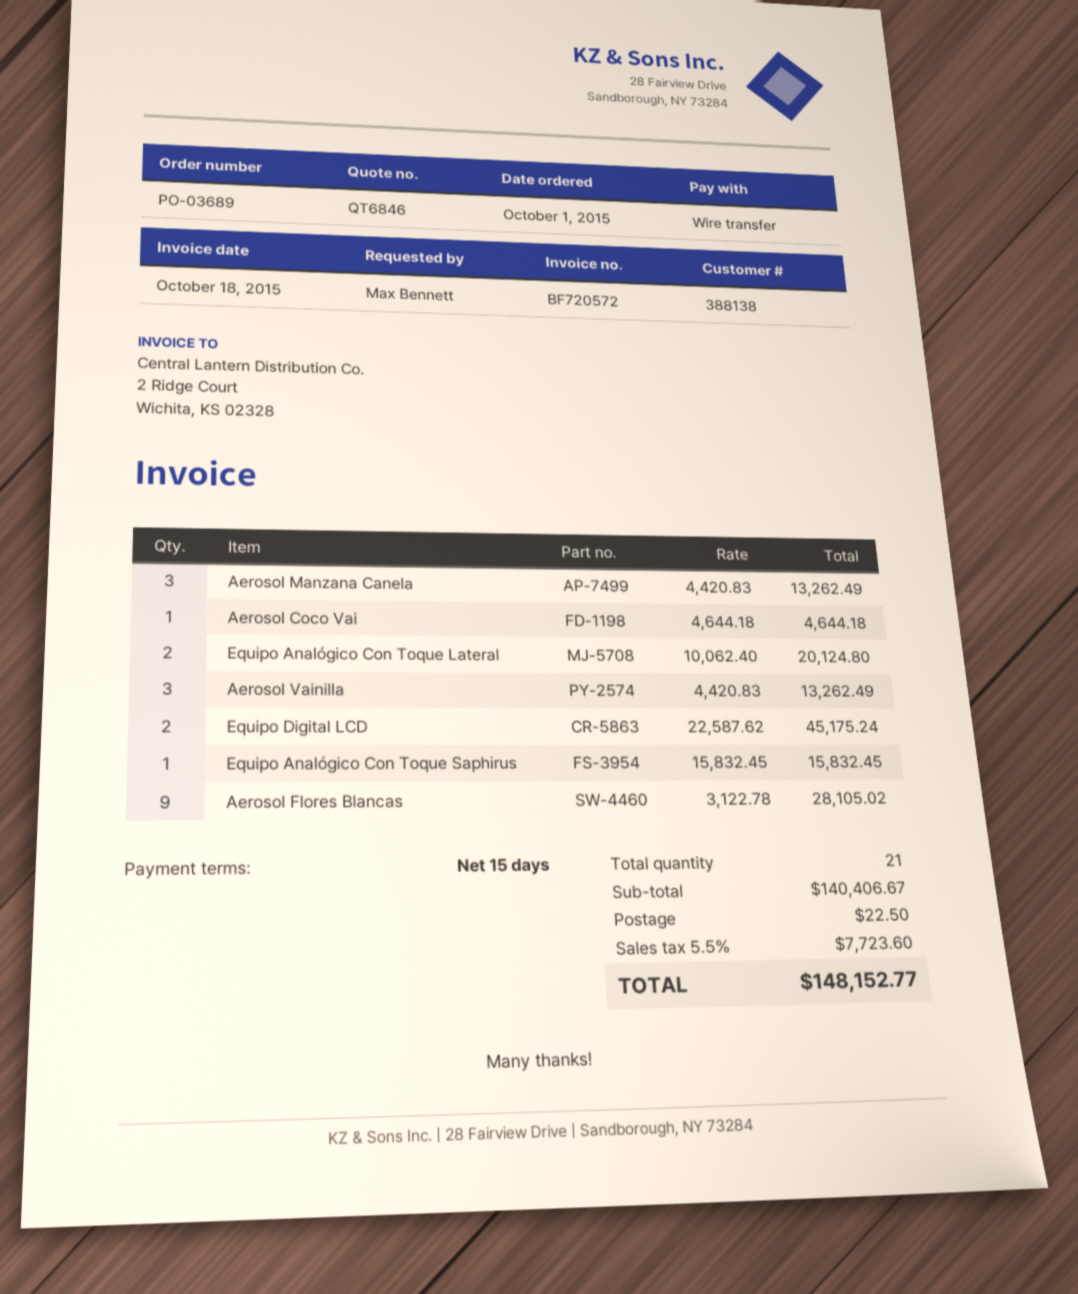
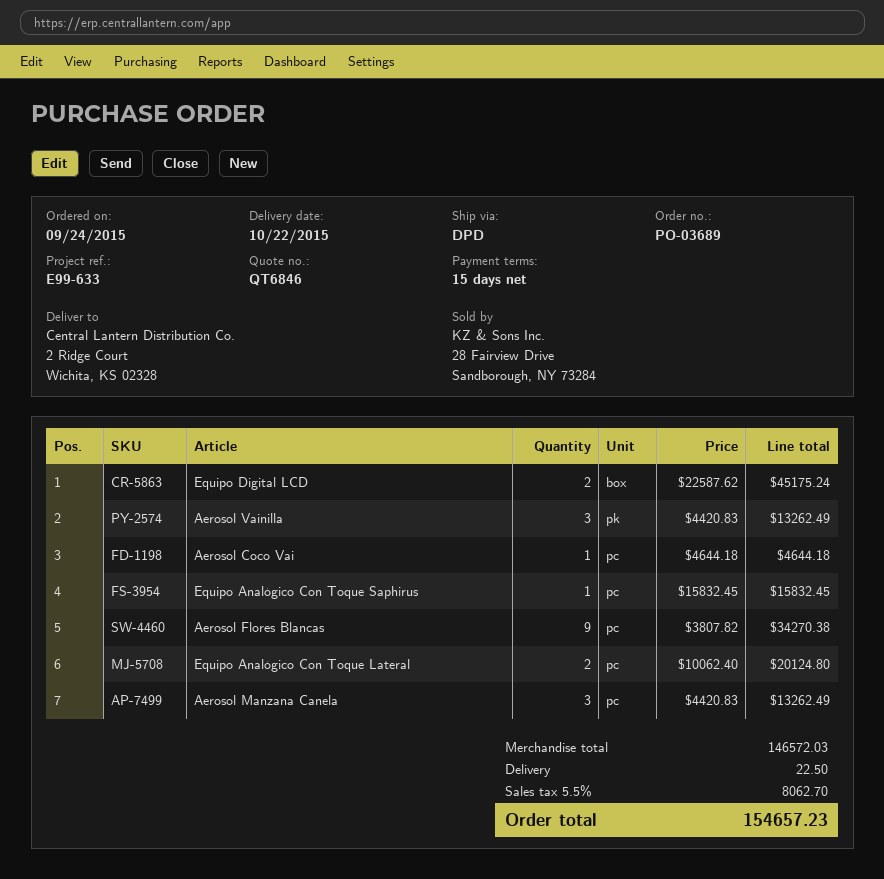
order date: 2015-10-01 -> 2015-09-24
Aerosol Flores Blancas: 9 x 3122.78 = 28105.02 -> 9 x 3807.82 = 34270.38
subtotal: 140406.67 -> 146572.03
tax: 5.5% = 7723.60 -> 5.5% = 8062.70
total: 148152.77 -> 154657.23

